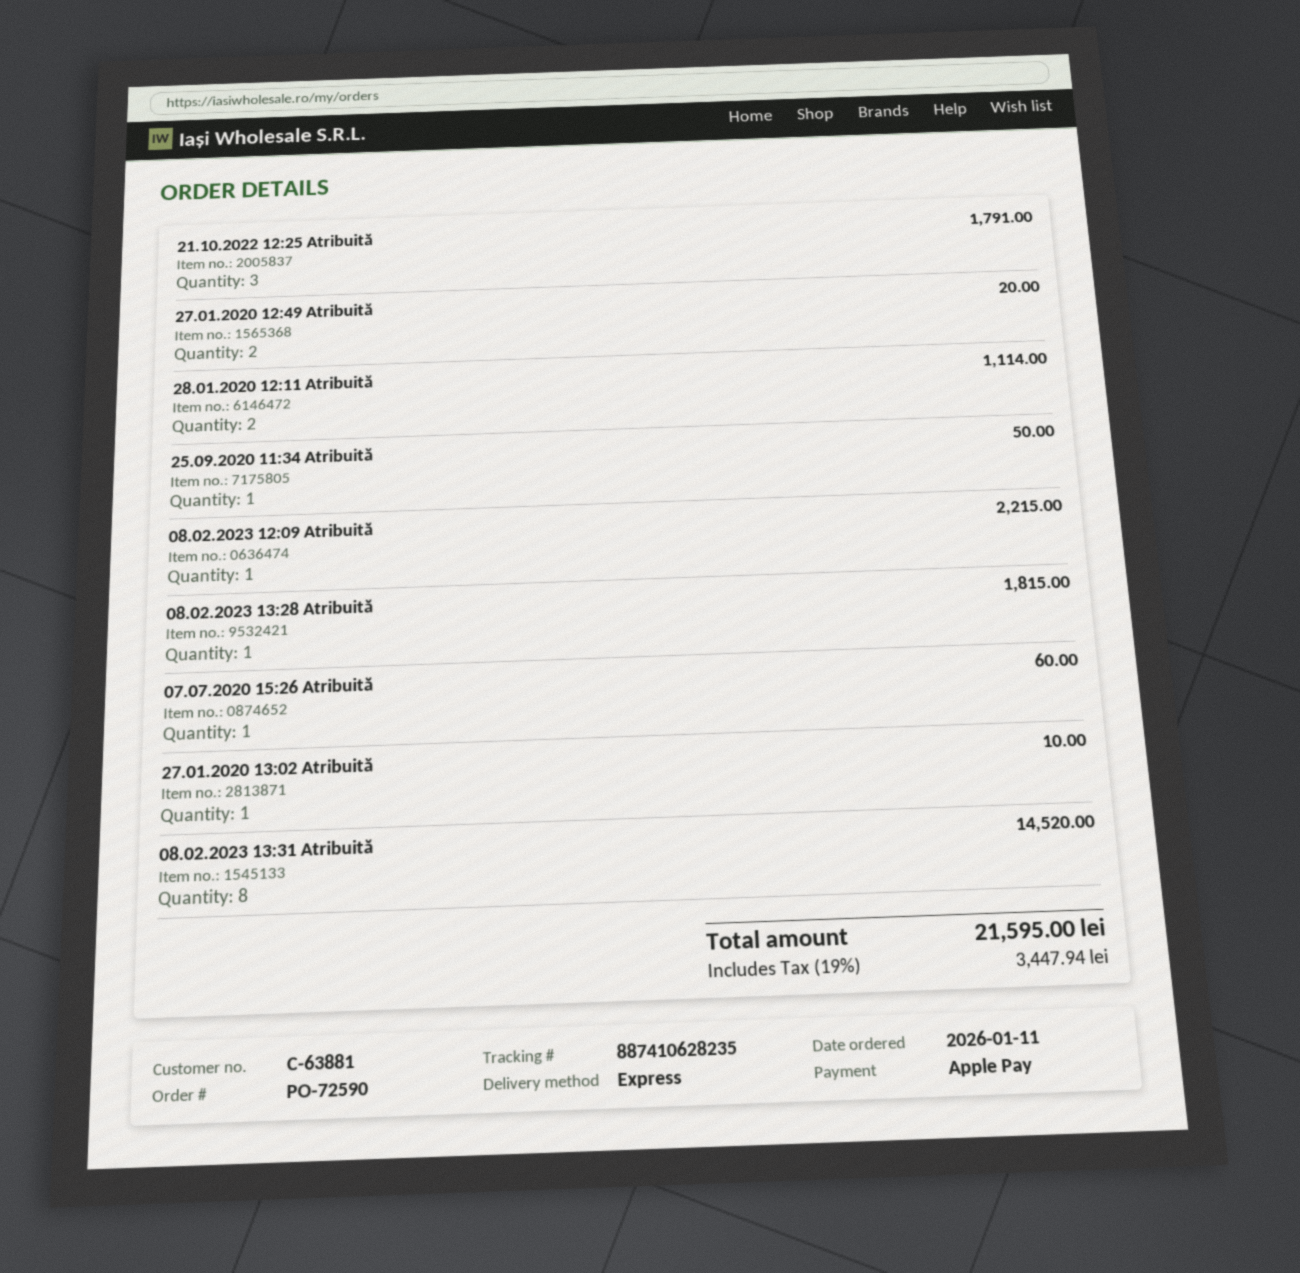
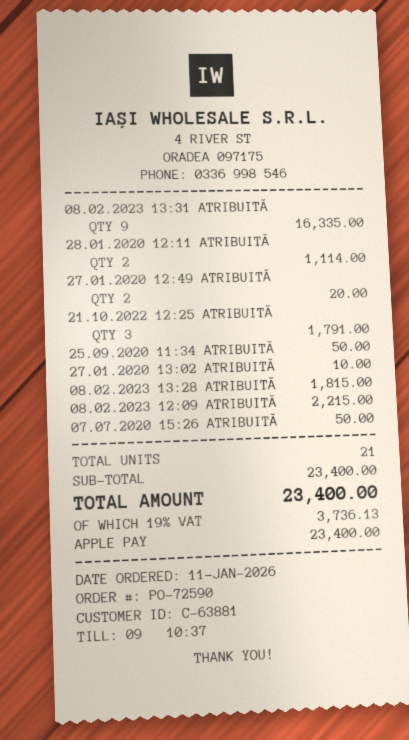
07.07.2020 15:26 Atribuită: 1 for 60.00 -> 1 for 50.00
08.02.2023 13:31 Atribuită: 8 for 14520.00 -> 9 for 16335.00
tax: 19% = 3447.94 -> 19% = 3736.13
total: 21595.00 -> 23400.00

